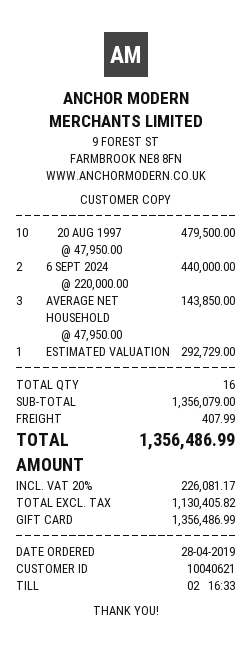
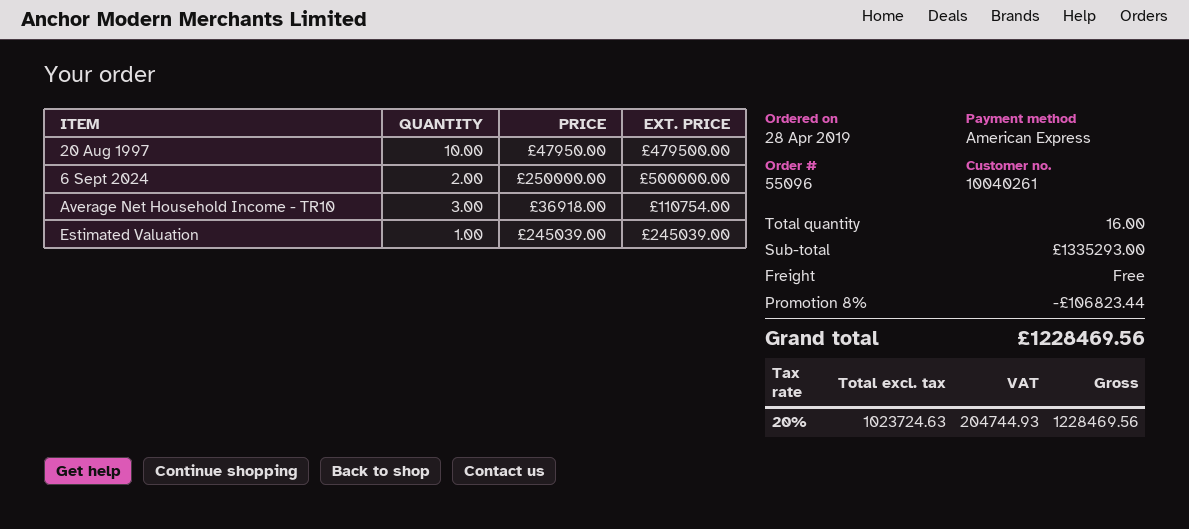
customer number: 10040621 -> 10040261
payment method: gift card -> American Express
6 SEPT 2024: 2 x 220000.00 = 440000.00 -> 2 x 250000.00 = 500000.00
AVERAGE NET HOUSEHOLD: 3 x 47950.00 = 143850.00 -> 3 x 36918.00 = 110754.00
ESTIMATED VALUATION: 1 x 292729.00 = 292729.00 -> 1 x 245039.00 = 245039.00
subtotal: 1356079.00 -> 1335293.00
discount: none -> 8% = 106823.44
shipping: 407.99 -> 0.00
net: 1130405.82 -> 1023724.63
tax: 20% = 226081.17 -> 20% = 204744.93
total: 1356486.99 -> 1228469.56

